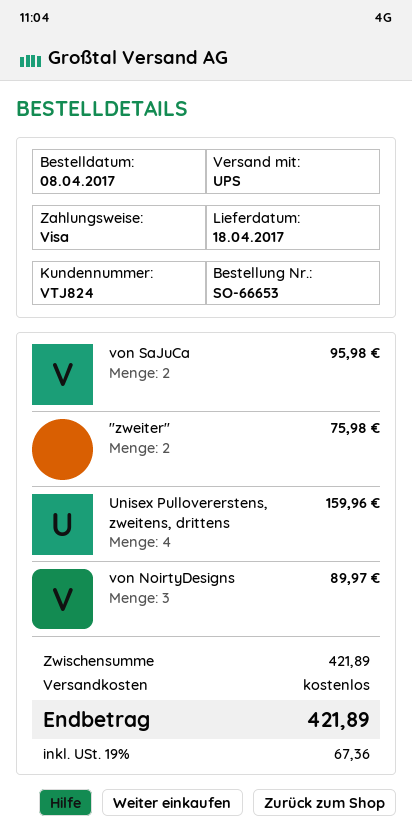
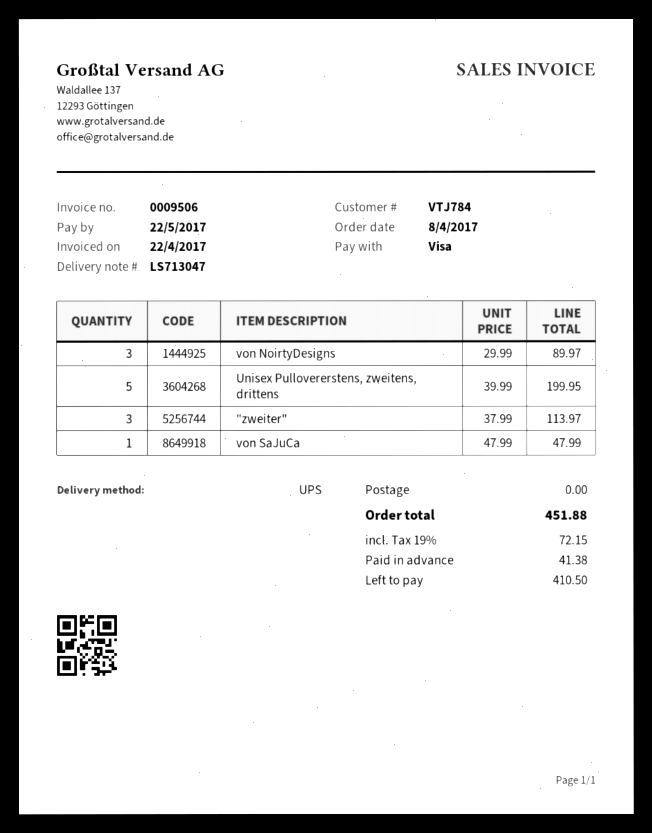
customer number: VTJ824 -> VTJ784
von SaJuCa: 2 for 95.98 -> 1 for 47.99
"zweiter": 2 for 75.98 -> 3 for 113.97
Unisex Pullovererstens, zweitens, drittens: 4 for 159.96 -> 5 for 199.95
tax: 19% = 67.36 -> 19% = 72.15
total: 421.89 -> 451.88

